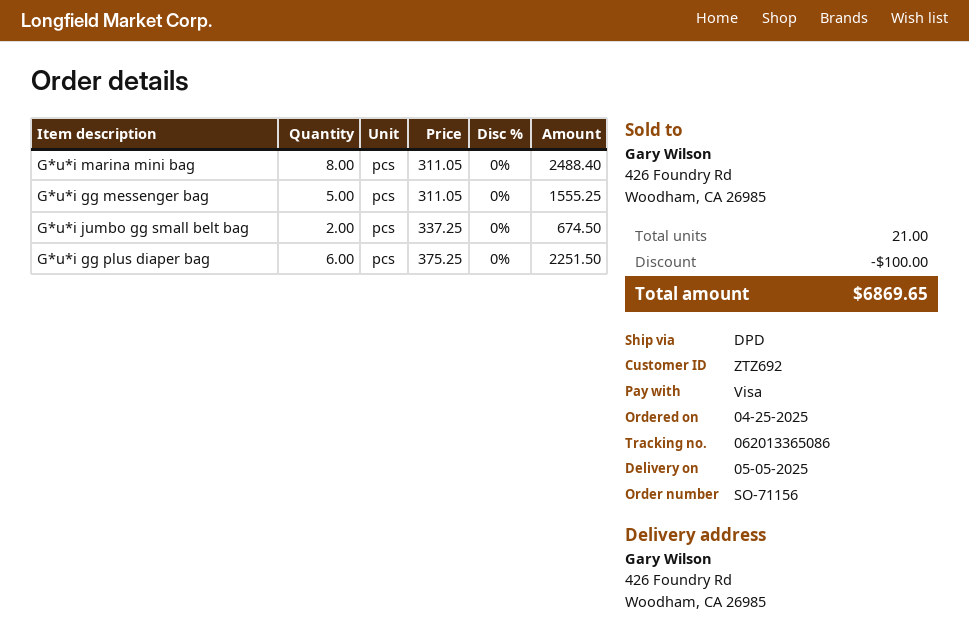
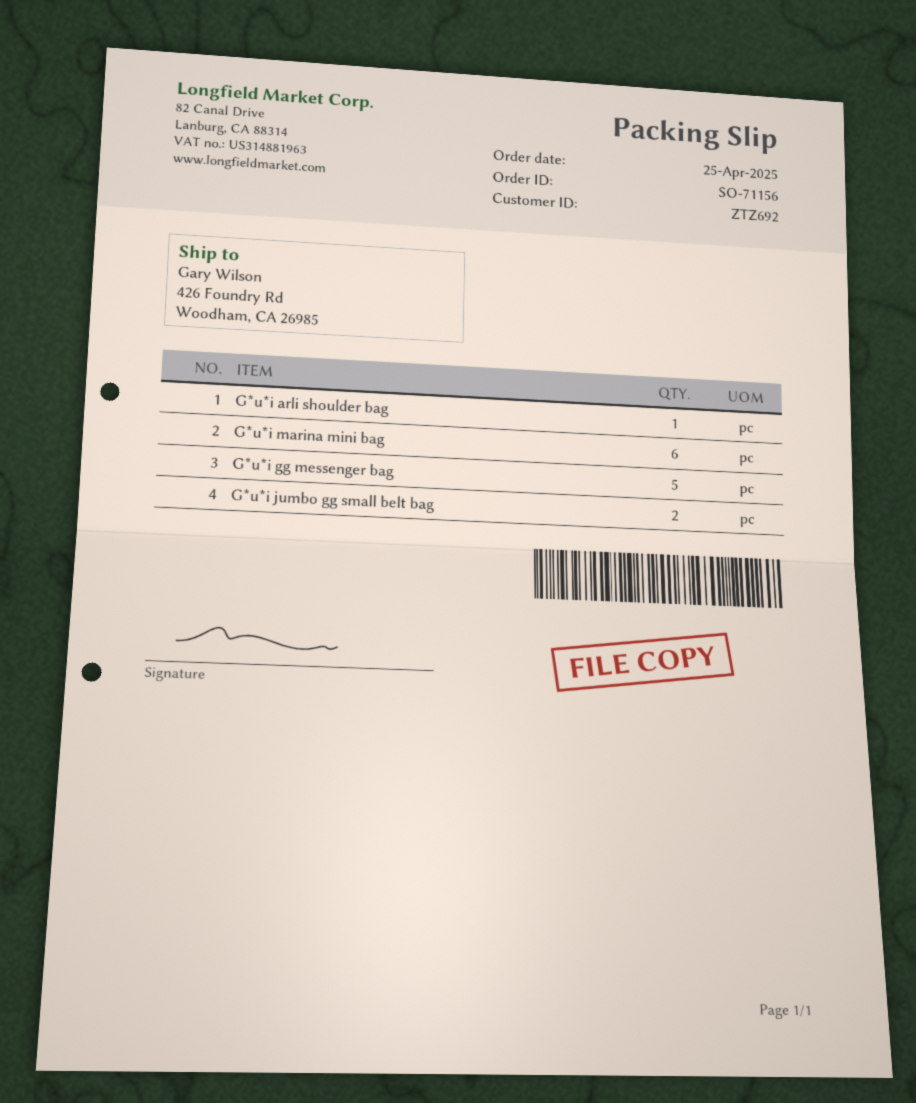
G*u*i marina mini bag: 8 -> 6
G*u*i gg plus diaper bag: 6 -> none
G*u*i arli shoulder bag: none -> 1

